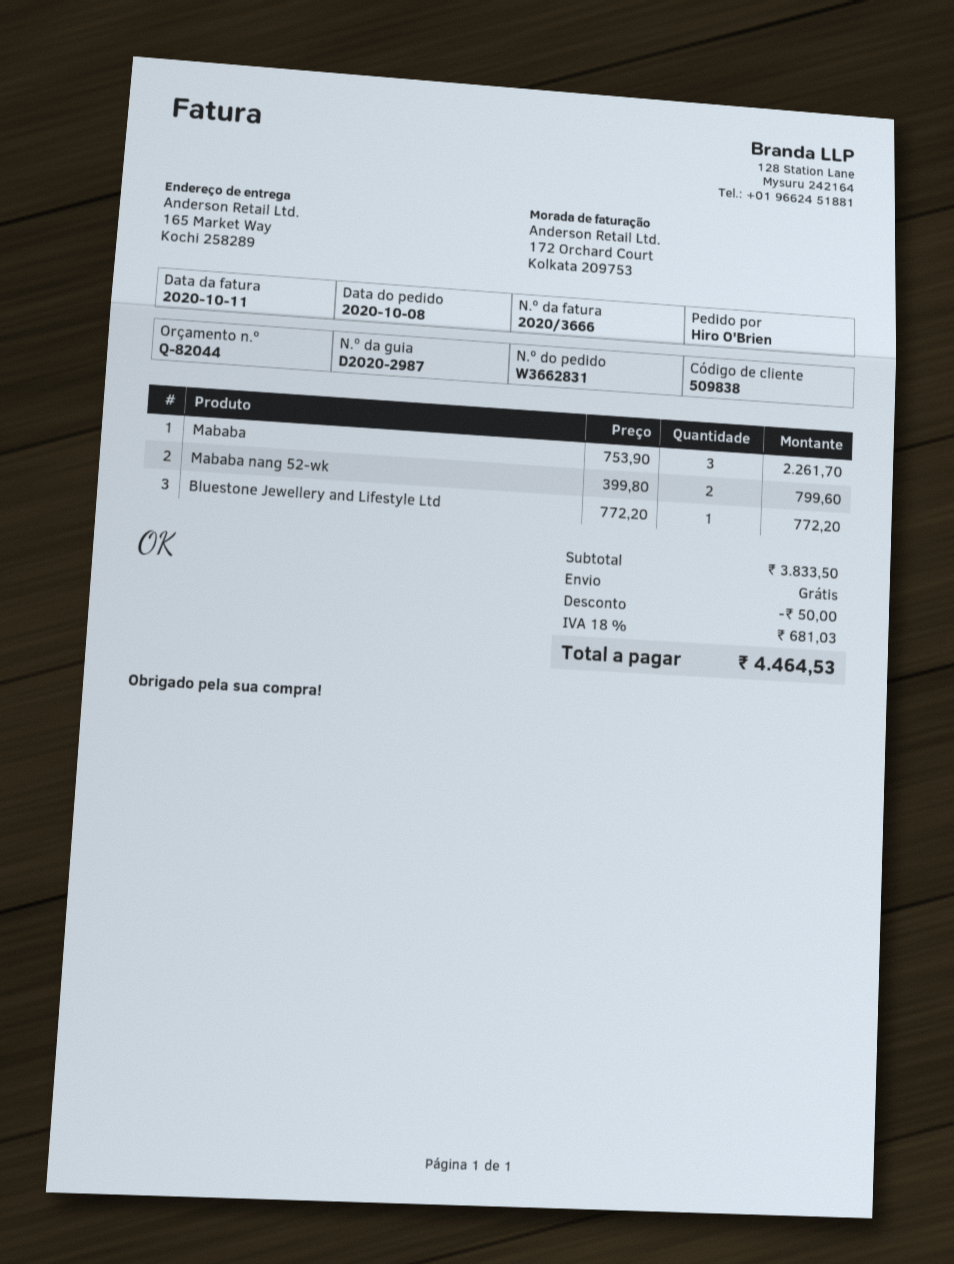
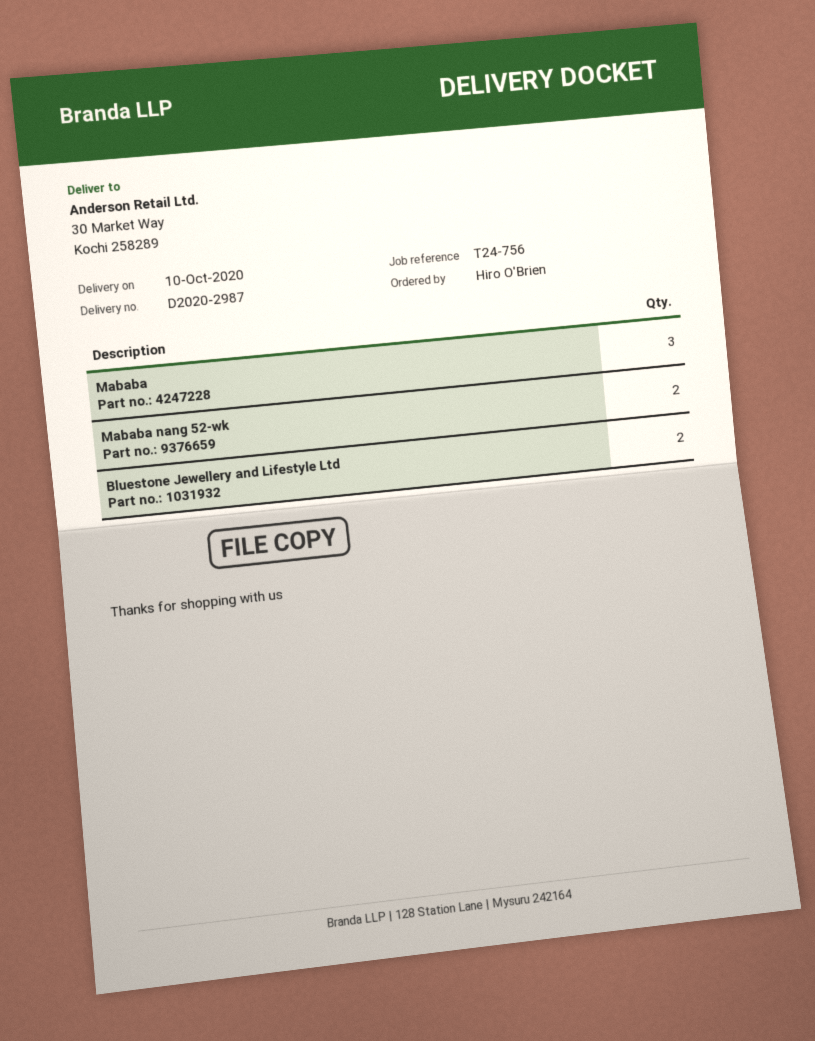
ship to: 165 Market Way, Kochi 258289 -> 30 Market Way, Kochi 258289
Bluestone Jewellery and Lifestyle Ltd: 1 -> 2

